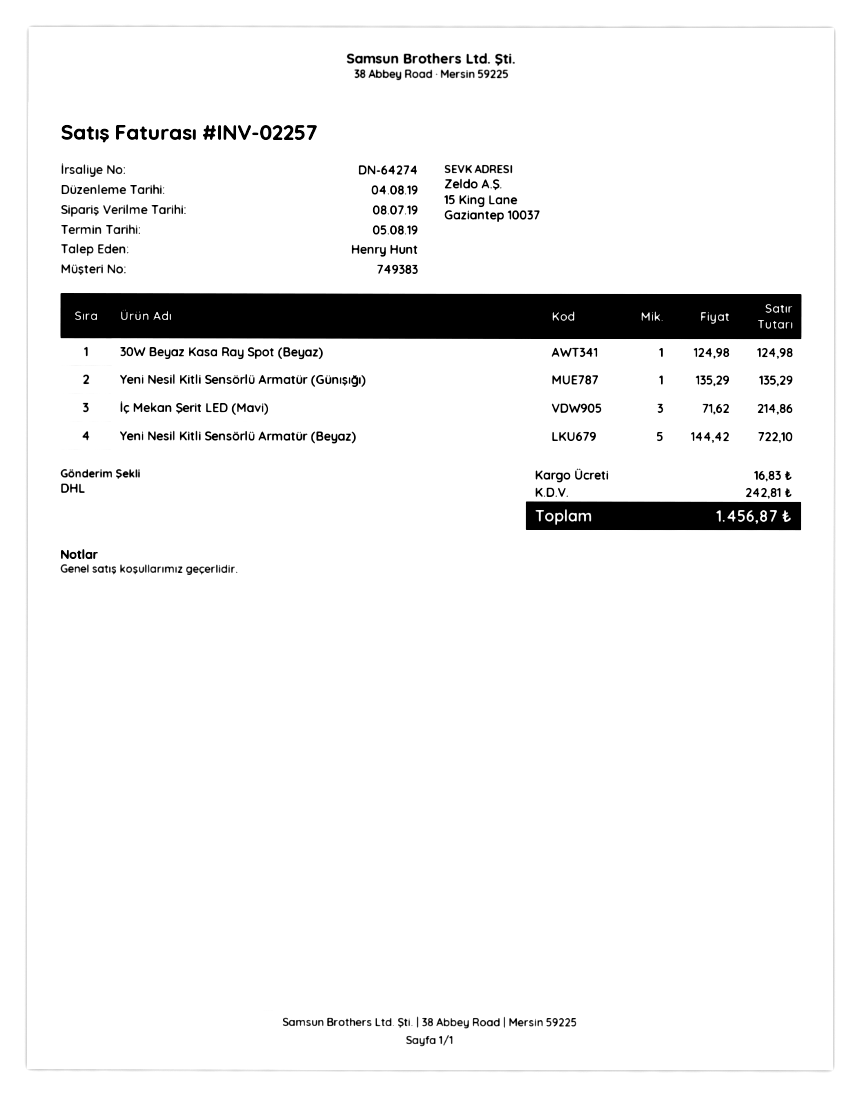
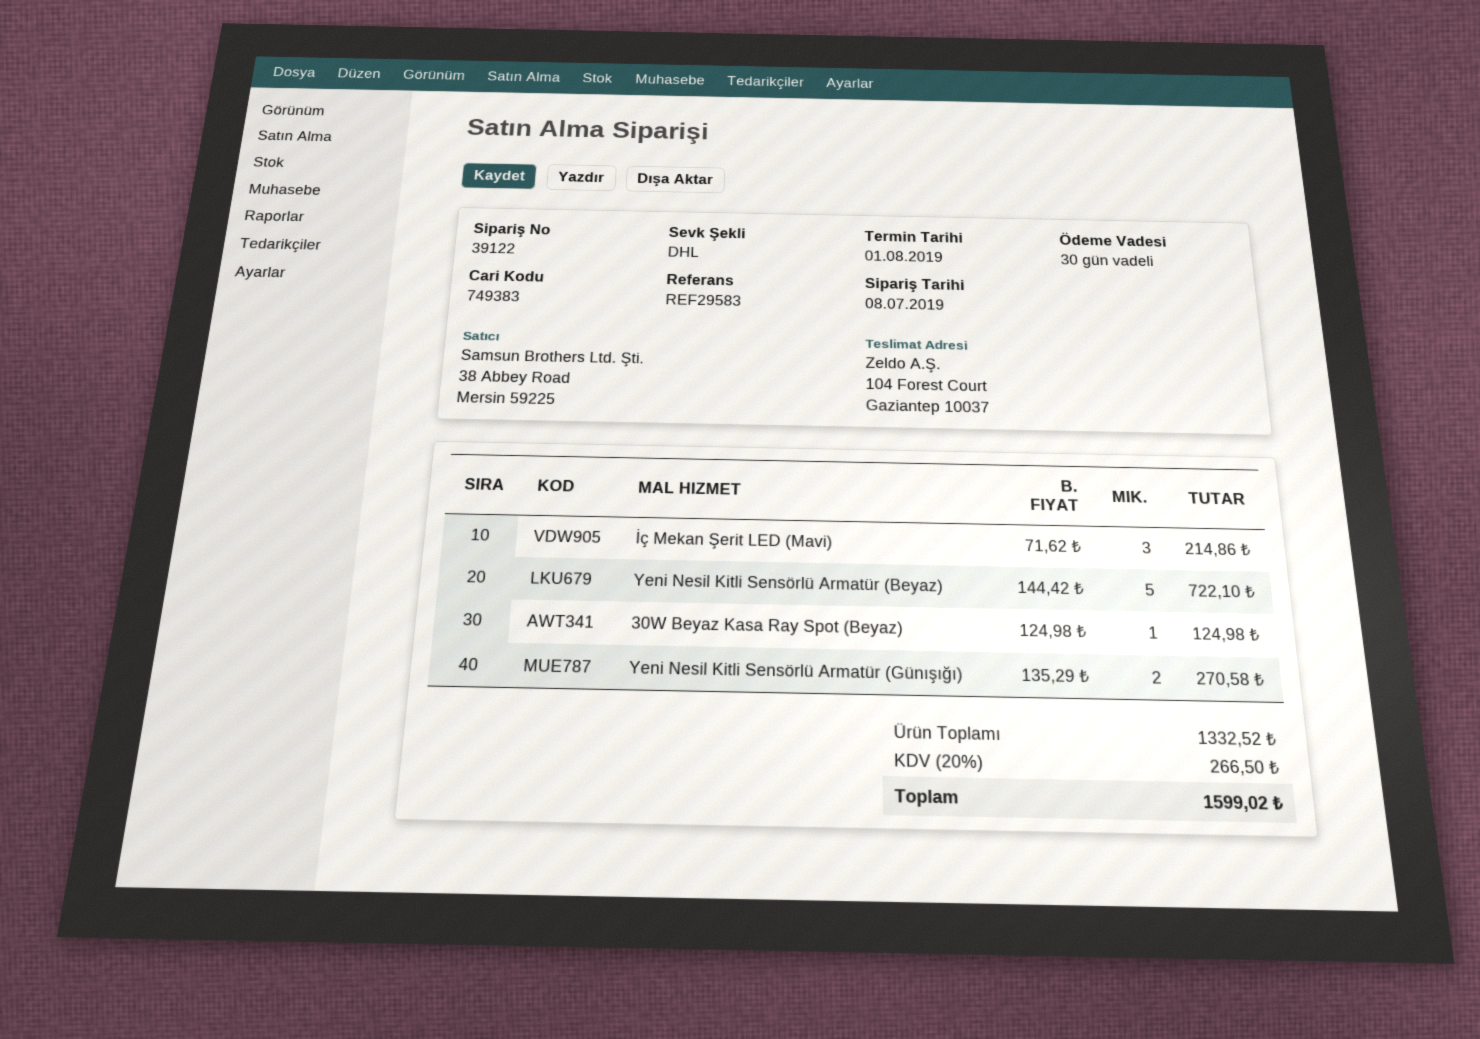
delivery date: 2019-08-05 -> 2019-08-01
ship to: 15 King Lane, Gaziantep 10037 -> 104 Forest Court, Gaziantep 10037
Yeni Nesil Kitli Sensörlü Armatür (Günışığı): 1 x 135.29 = 135.29 -> 2 x 135.29 = 270.58
shipping: 16.83 -> none
tax: 242.81 -> 266.50
total: 1456.87 -> 1599.02

